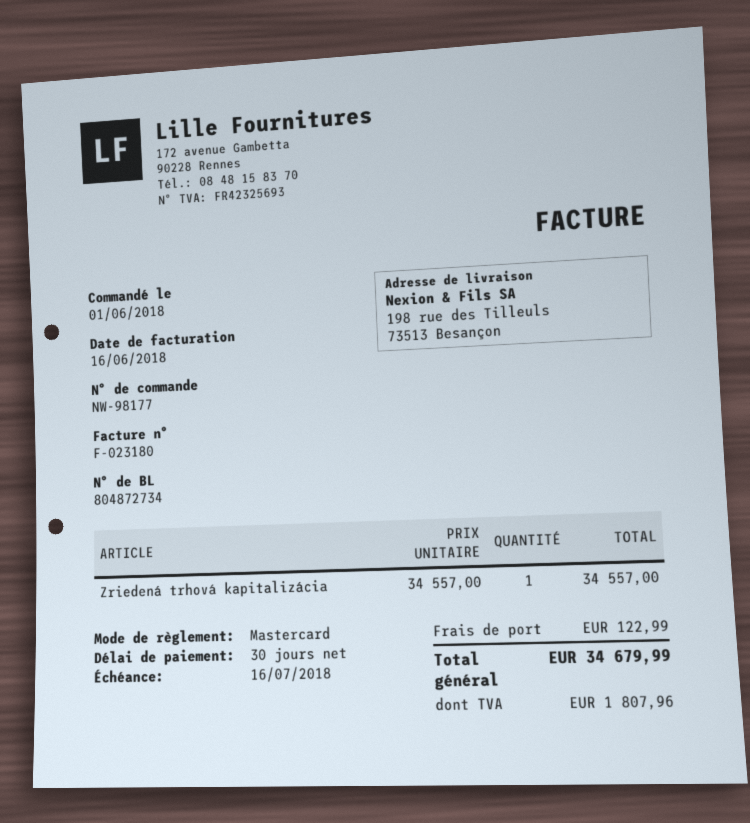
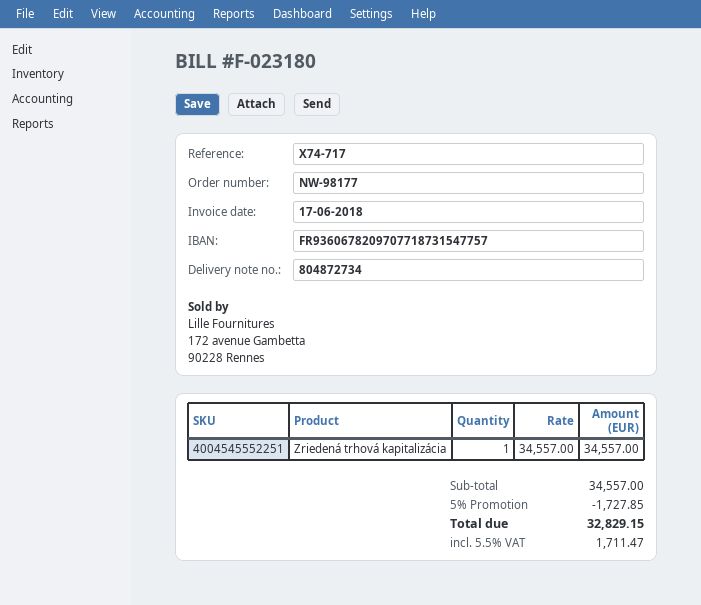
invoice date: 2018-06-16 -> 2018-06-17
discount: none -> 5% = 1727.85
shipping: 122.99 -> none
tax: 1807.96 -> 1711.47
total: 34679.99 -> 32829.15

